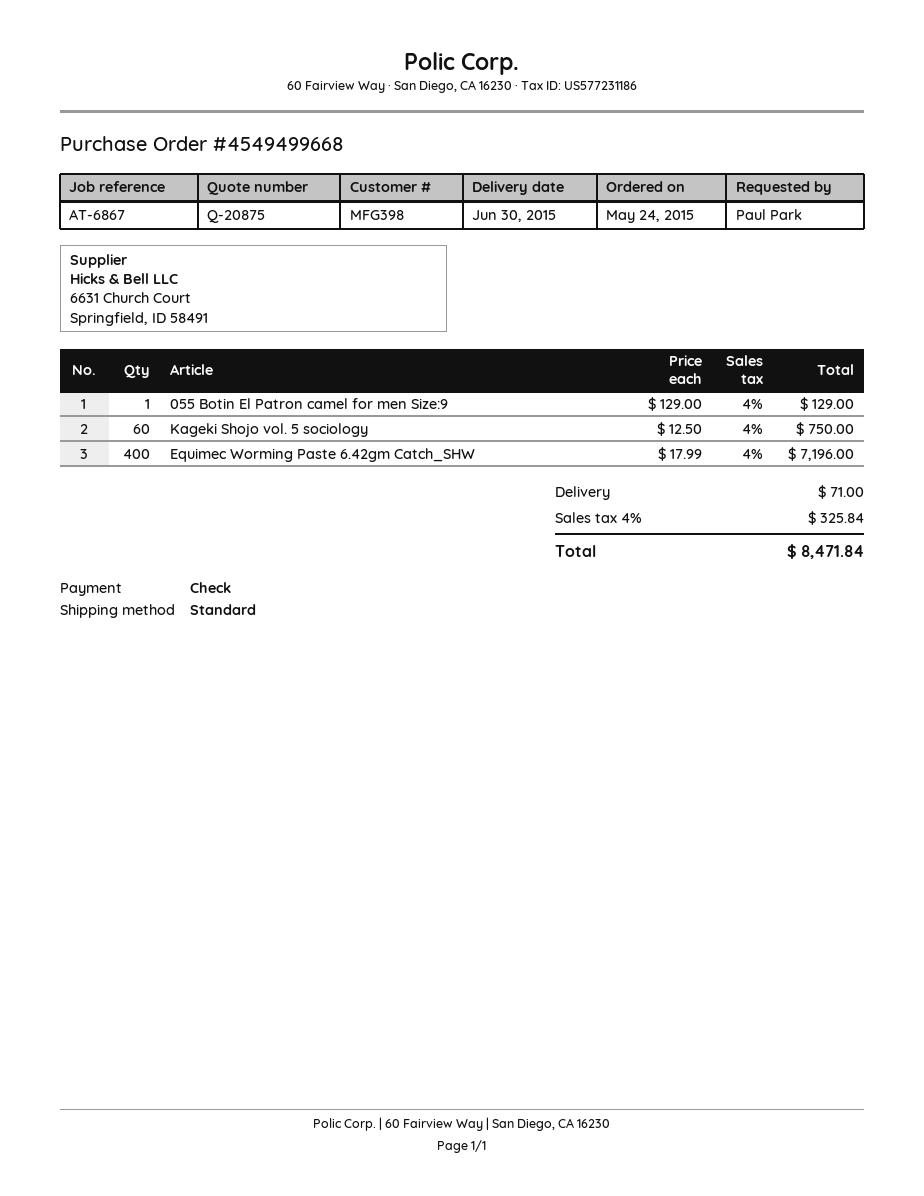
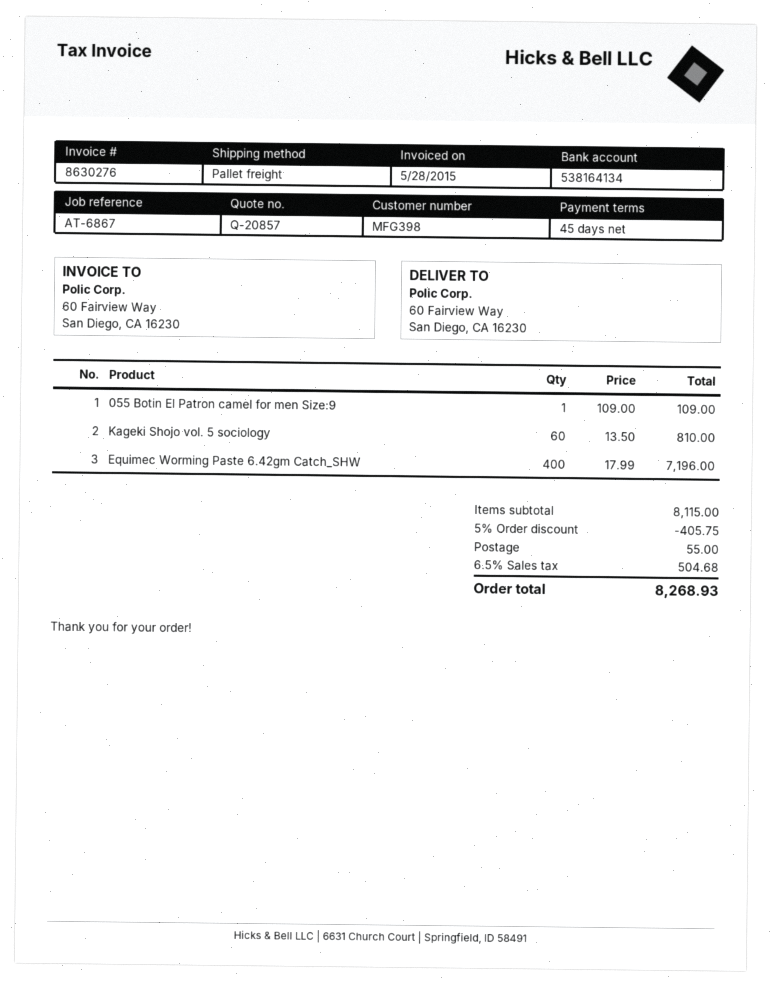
quote number: Q-20875 -> Q-20857
shipping method: standard -> pallet freight
055 Botin El Patron camel for men Size:9: 1 x 129.00 = 129.00 -> 1 x 109.00 = 109.00
Kageki Shojo vol. 5 sociology: 60 x 12.50 = 750.00 -> 60 x 13.50 = 810.00
discount: none -> 5% = 405.75
shipping: 71.00 -> 55.00
tax: 4% = 325.84 -> 6.5% = 504.68
total: 8471.84 -> 8268.93

